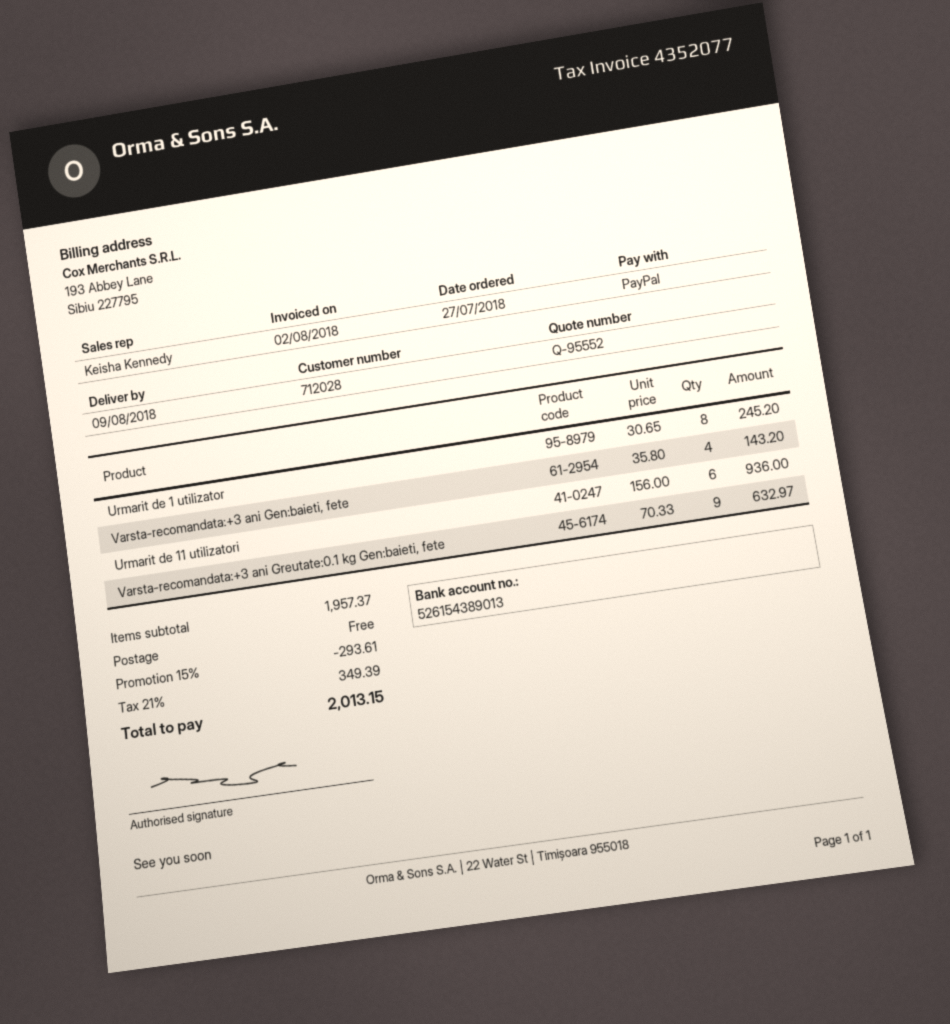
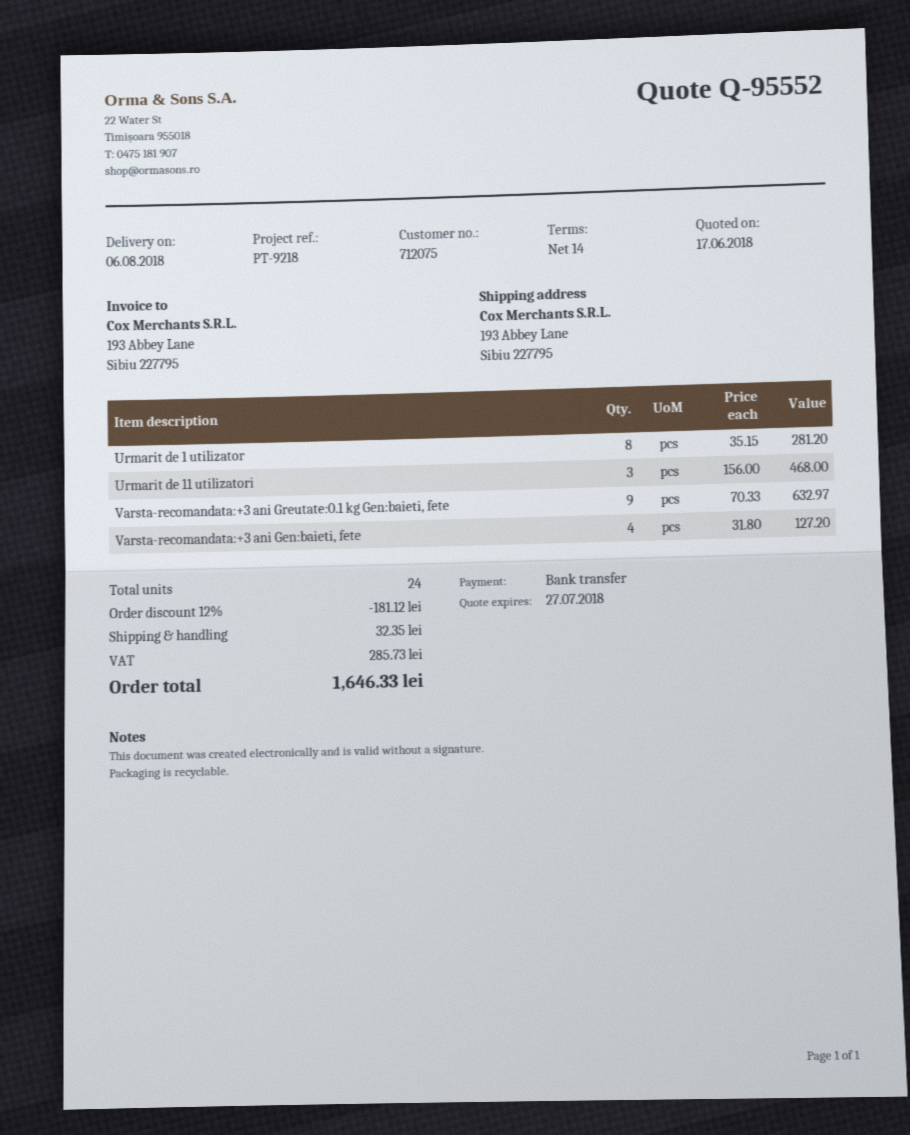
delivery date: 2018-08-09 -> 2018-08-06
customer number: 712028 -> 712075
payment method: PayPal -> bank transfer
Urmarit de 1 utilizator: 8 x 30.65 = 245.20 -> 8 x 35.15 = 281.20
Varsta-recomandata:+3 ani Gen:baieti, fete: 4 x 35.80 = 143.20 -> 4 x 31.80 = 127.20
Urmarit de 11 utilizatori: 6 x 156.00 = 936.00 -> 3 x 156.00 = 468.00
discount: 15% = 293.61 -> 12% = 181.12
shipping: 0.00 -> 32.35
tax: 349.39 -> 285.73
total: 2013.15 -> 1646.33

